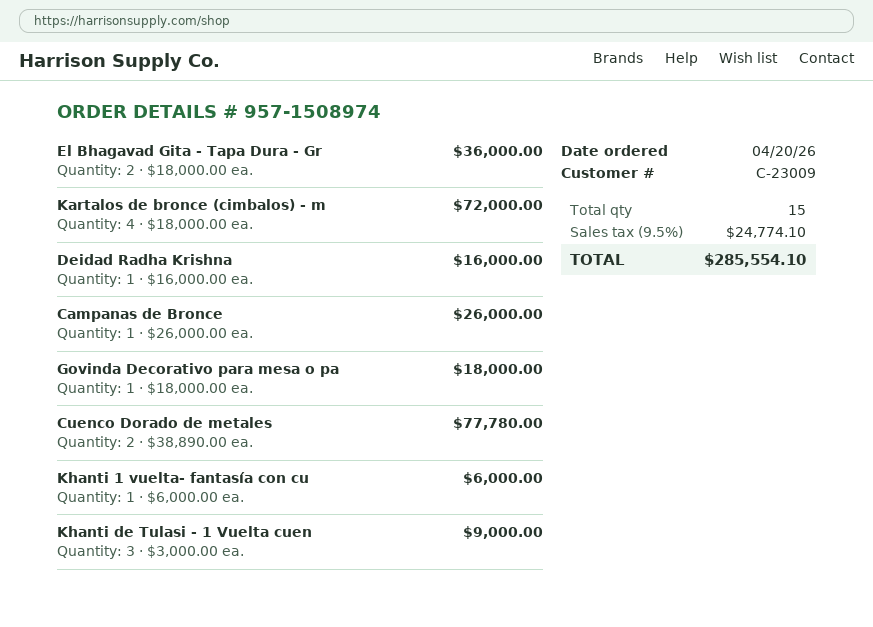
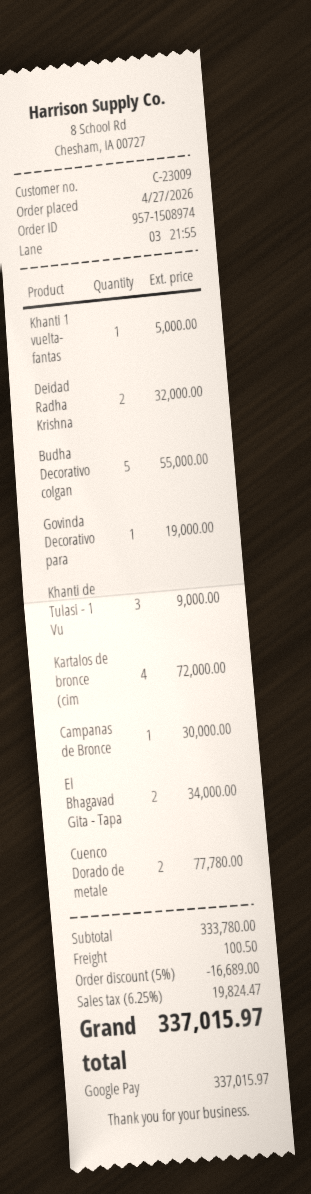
order date: 2026-04-20 -> 2026-04-27
El Bhagavad Gita - Tapa Dura - Gr: 2 for 36000.00 -> 2 for 34000.00
Deidad Radha Krishna: 1 for 16000.00 -> 2 for 32000.00
Campanas de Bronce: 1 for 26000.00 -> 1 for 30000.00
Govinda Decorativo para mesa o pa: 1 for 18000.00 -> 1 for 19000.00
Khanti 1 vuelta- fantasía con cu: 1 for 6000.00 -> 1 for 5000.00
Budha Decorativo colgan: none -> 5 for 55000.00
discount: none -> 5% = 16689.00
shipping: none -> 100.50
tax: 9.5% = 24774.10 -> 6.25% = 19824.47
total: 285554.10 -> 337015.97

